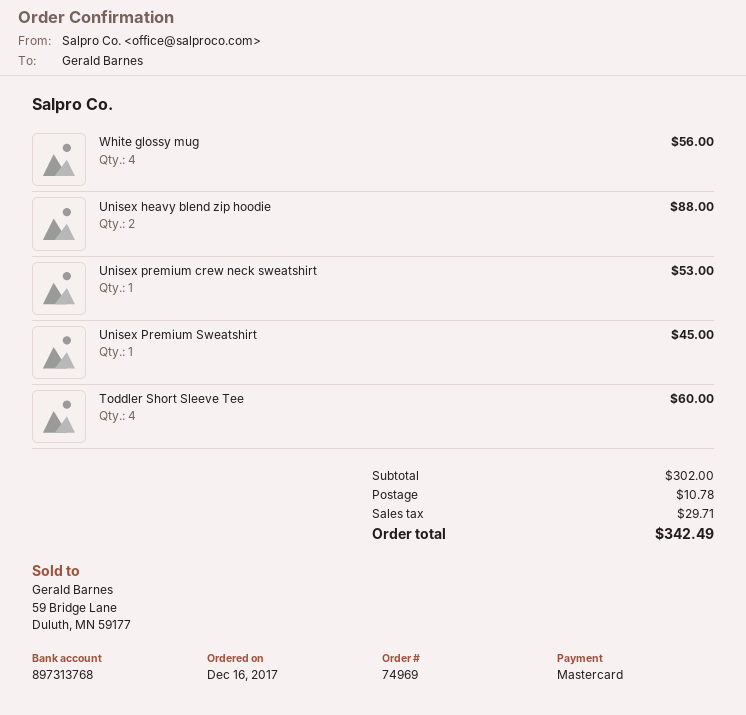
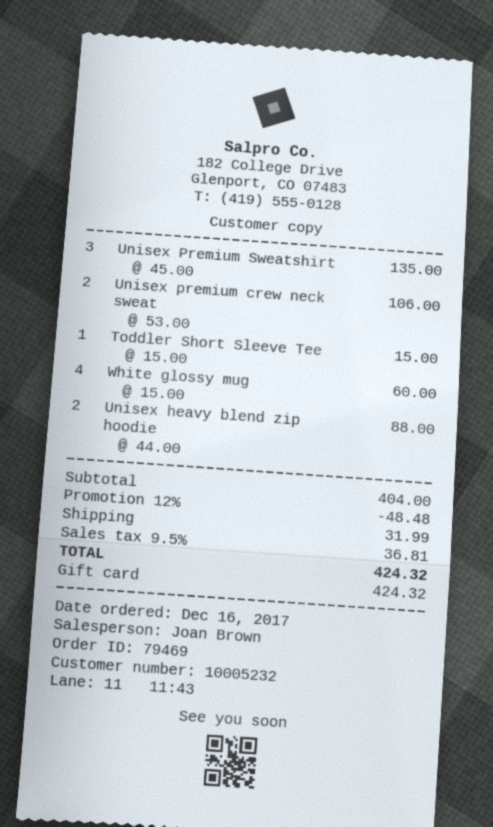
order number: 74969 -> 79469
payment method: Mastercard -> gift card
White glossy mug: 4 for 56.00 -> 4 for 60.00
Unisex premium crew neck sweatshirt: 1 for 53.00 -> 2 for 106.00
Unisex Premium Sweatshirt: 1 for 45.00 -> 3 for 135.00
Toddler Short Sleeve Tee: 4 for 60.00 -> 1 for 15.00
subtotal: 302.00 -> 404.00
discount: none -> 12% = 48.48
shipping: 10.78 -> 31.99
tax: 29.71 -> 36.81
total: 342.49 -> 424.32

